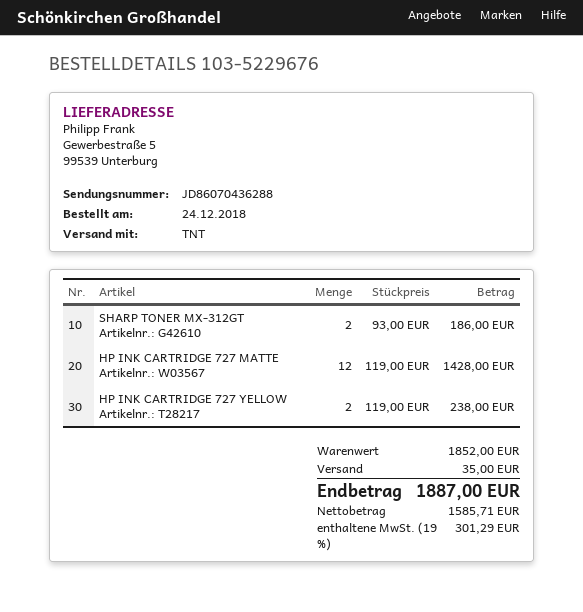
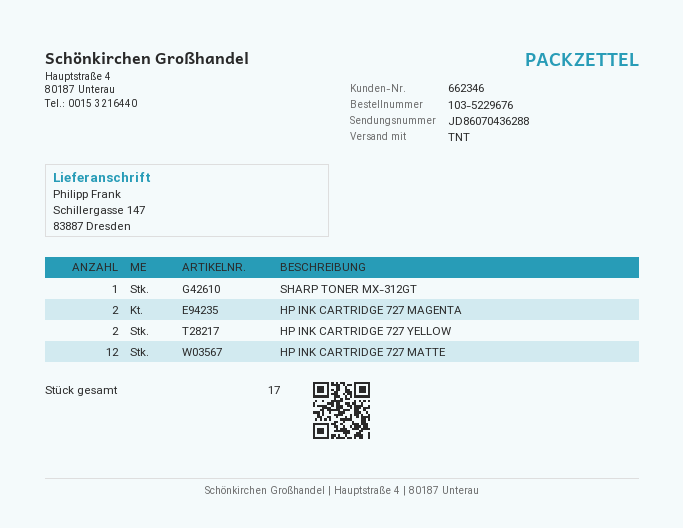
ship to: Gewerbestraße 5, 99539 Unterburg -> Schillergasse 147, 83887 Dresden
SHARP TONER MX-312GT: 2 -> 1
HP INK CARTRIDGE 727 MAGENTA: none -> 2

